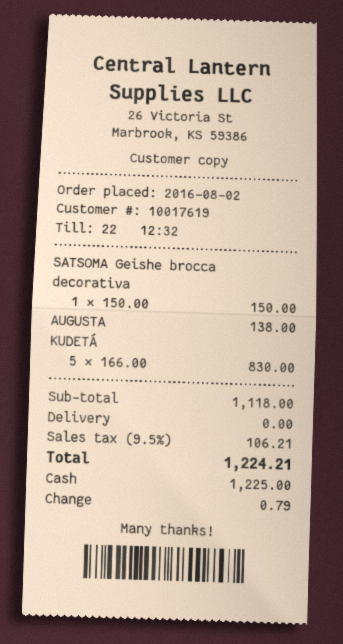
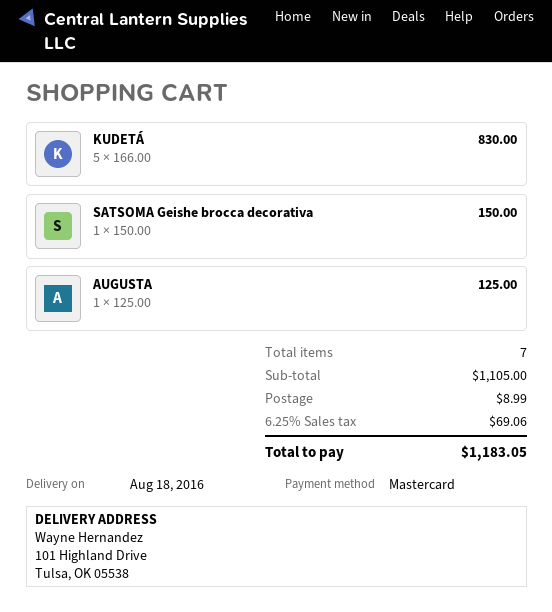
payment method: cash -> Mastercard
AUGUSTA: 1 x 138.00 = 138.00 -> 1 x 125.00 = 125.00
subtotal: 1118.00 -> 1105.00
shipping: 0.00 -> 8.99
tax: 9.5% = 106.21 -> 6.25% = 69.06
total: 1224.21 -> 1183.05

